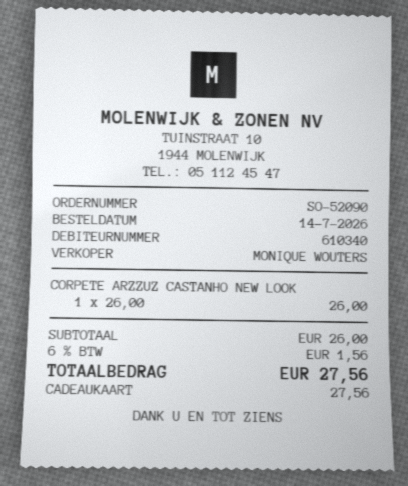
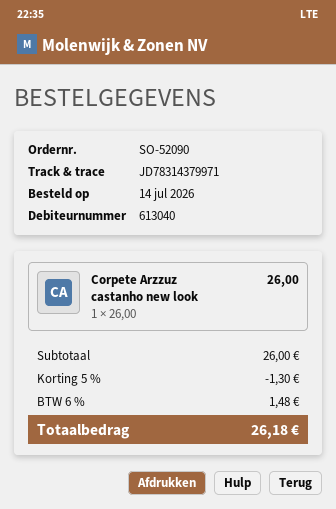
customer number: 610340 -> 613040
discount: none -> 5% = 1.30
tax: 6% = 1.56 -> 6% = 1.48
total: 27.56 -> 26.18

